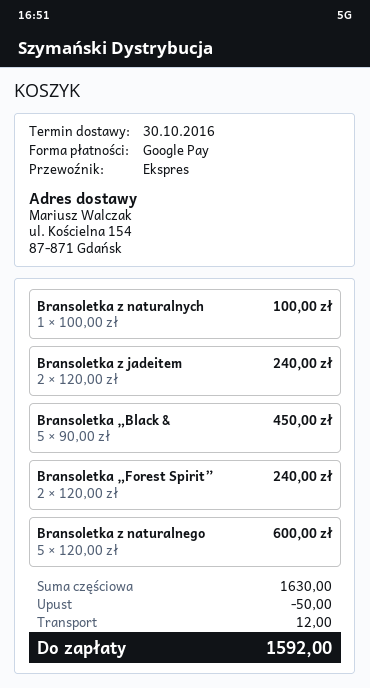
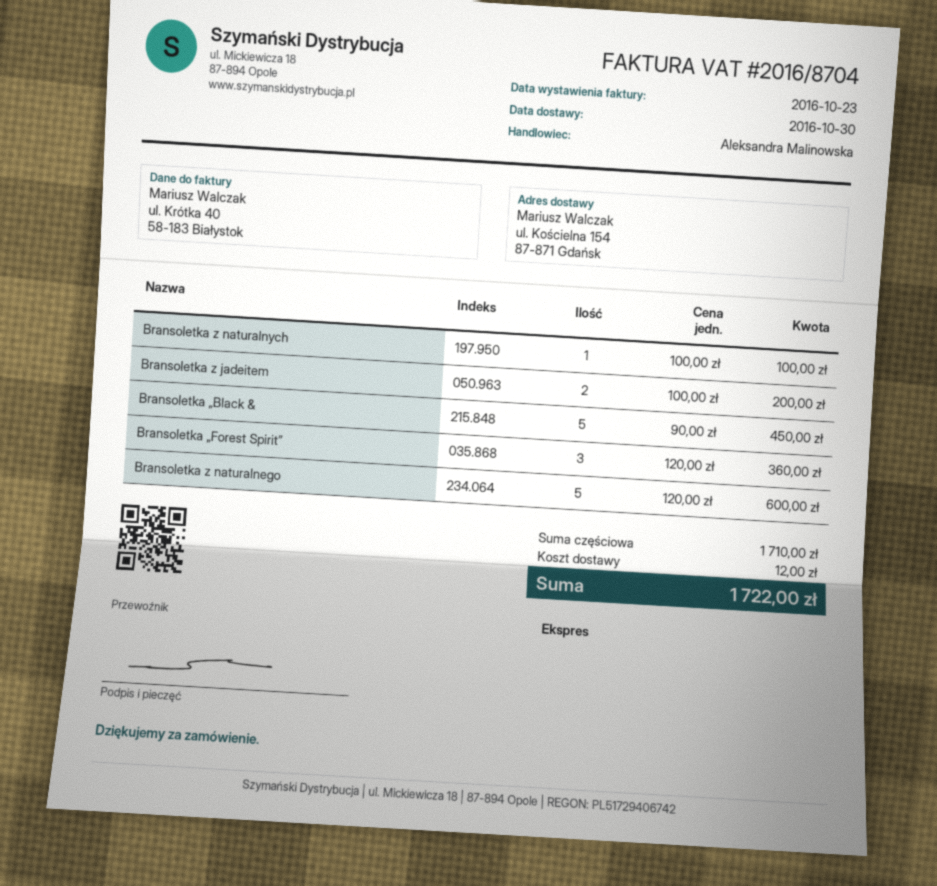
Bransoletka z jadeitem: 2 x 120.00 = 240.00 -> 2 x 100.00 = 200.00
Bransoletka „Forest Spirit”: 2 x 120.00 = 240.00 -> 3 x 120.00 = 360.00
subtotal: 1630.00 -> 1710.00
discount: 50.00 -> none
total: 1592.00 -> 1722.00

